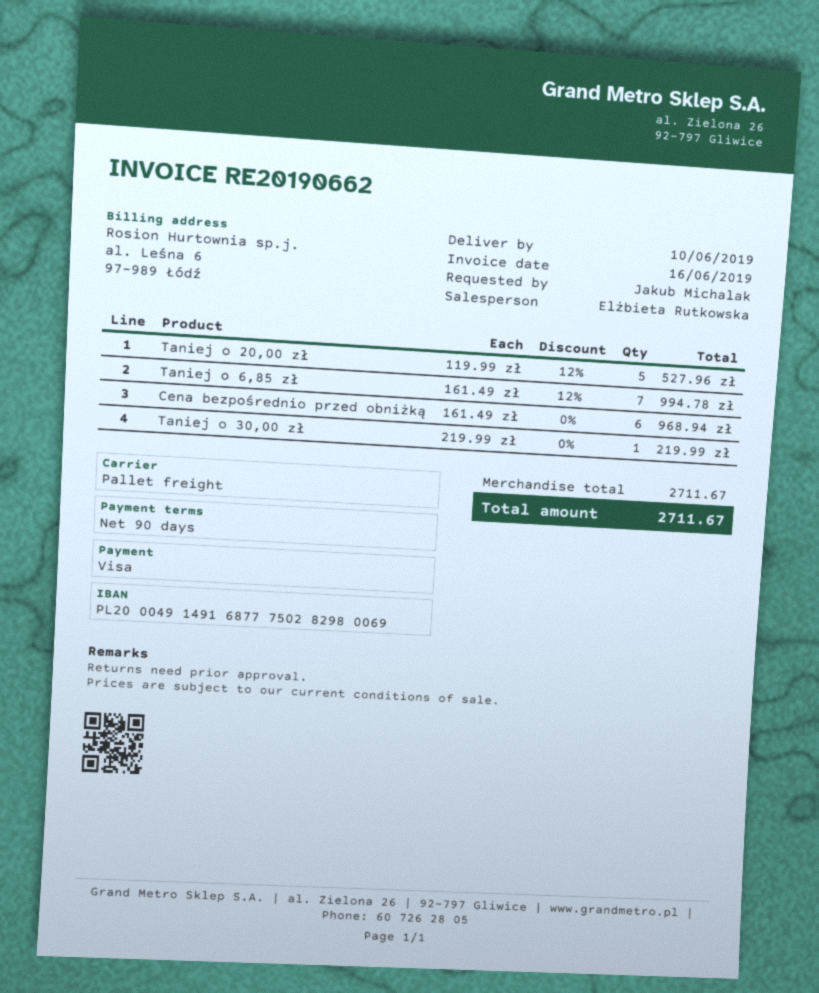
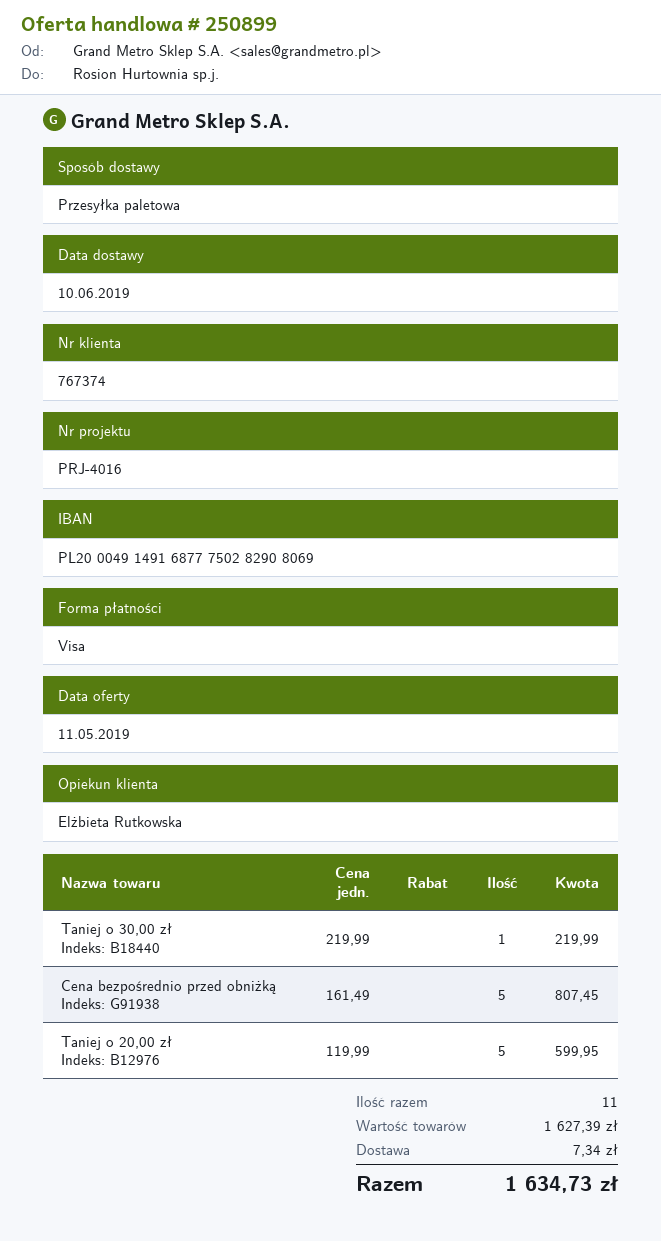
bank account: PL20004914916877750282980069 -> PL20004914916877750282908069
Taniej o 20,00 zł: 5 x 119.99 - 12% = 527.96 -> 5 x 119.99 = 599.95
Taniej o 6,85 zł: 7 x 161.49 - 12% = 994.78 -> none
Cena bezpośrednio przed obniżką: 6 x 161.49 = 968.94 -> 5 x 161.49 = 807.45
subtotal: 2711.67 -> 1627.39
shipping: none -> 7.34
total: 2711.67 -> 1634.73

